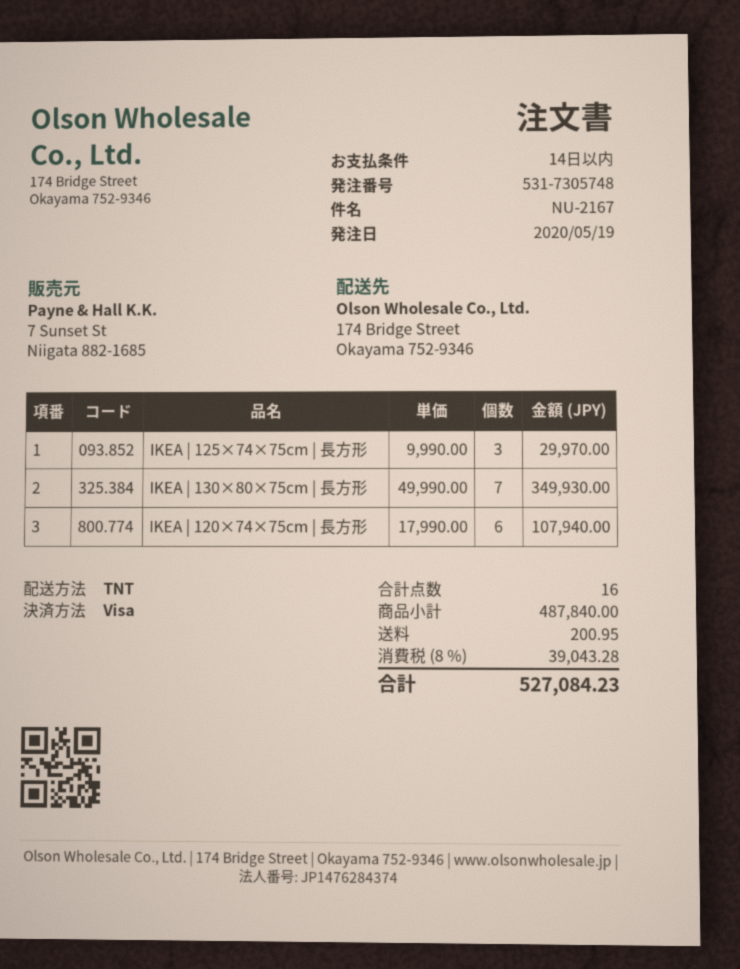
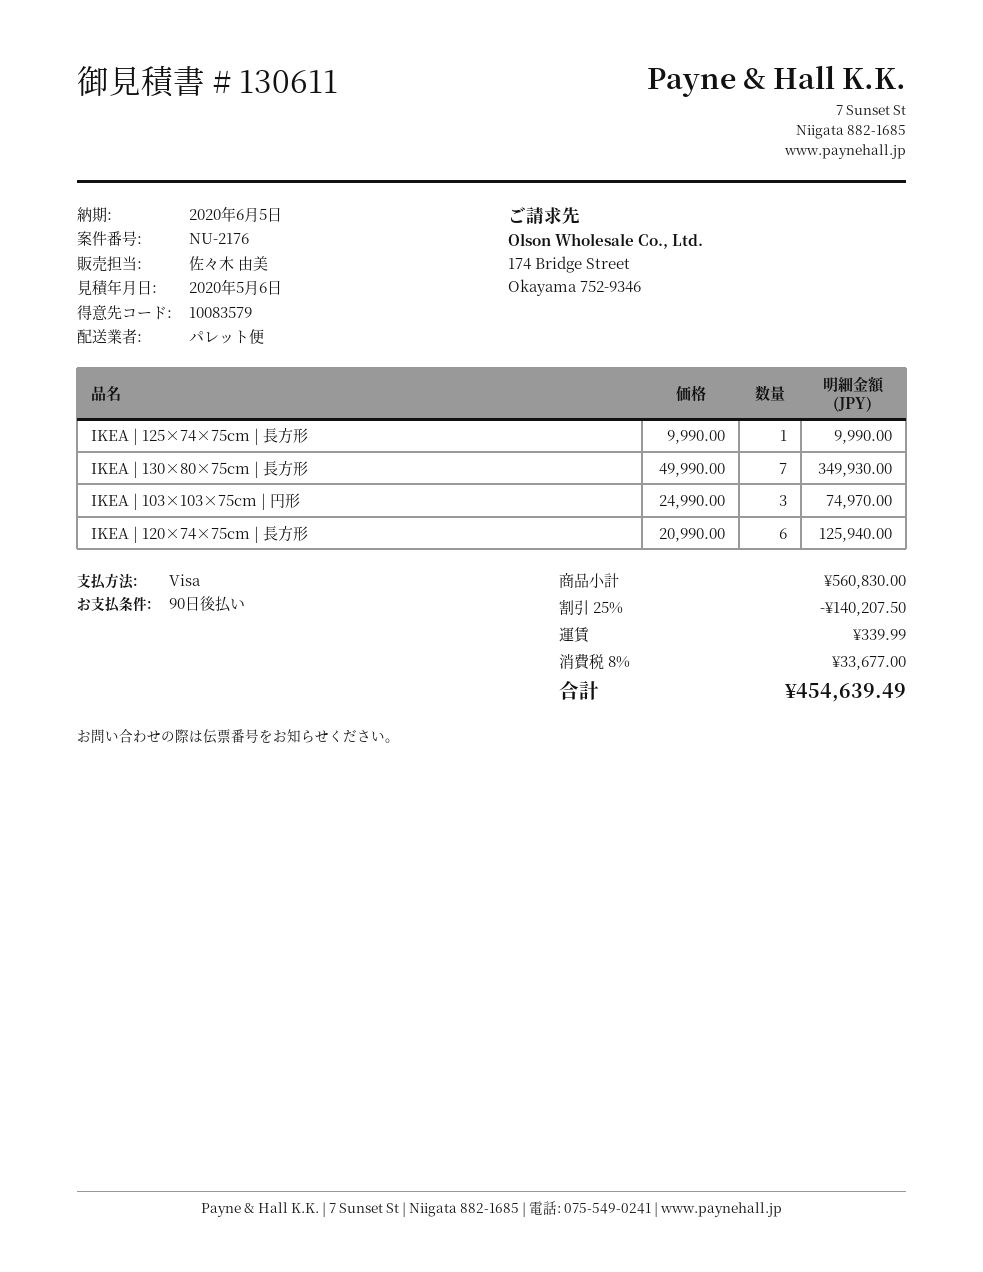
payment terms: 14 days -> 90 days
reference: NU-2167 -> NU-2176
shipping method: TNT -> pallet freight
IKEA | 125×74×75cm | 長方形: 3 x 9990.00 = 29970.00 -> 1 x 9990.00 = 9990.00
IKEA | 120×74×75cm | 長方形: 6 x 17990.00 = 107940.00 -> 6 x 20990.00 = 125940.00
IKEA | 103×103×75cm | 円形: none -> 3 x 24990.00 = 74970.00
subtotal: 487840.00 -> 560830.00
discount: none -> 25% = 140207.50
shipping: 200.95 -> 339.99
tax: 8% = 39043.28 -> 8% = 33677.00
total: 527084.23 -> 454639.49

